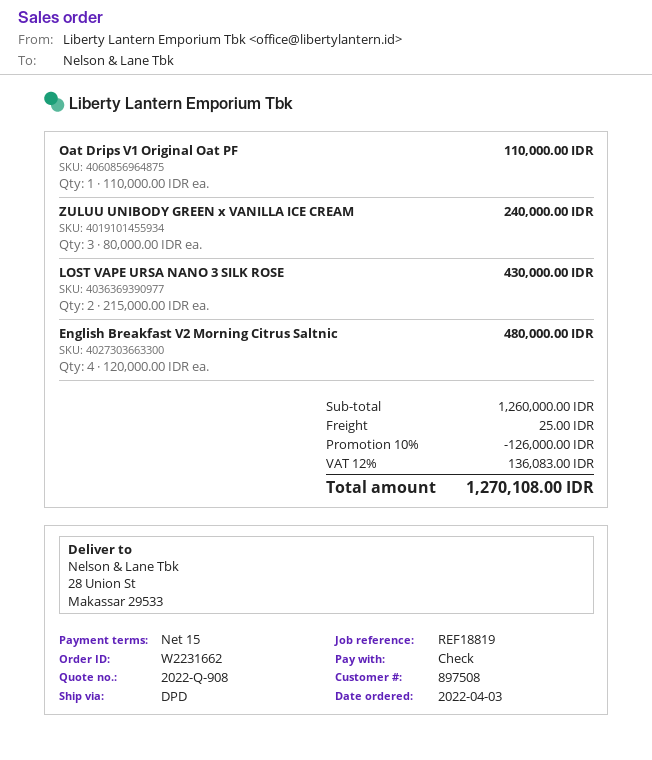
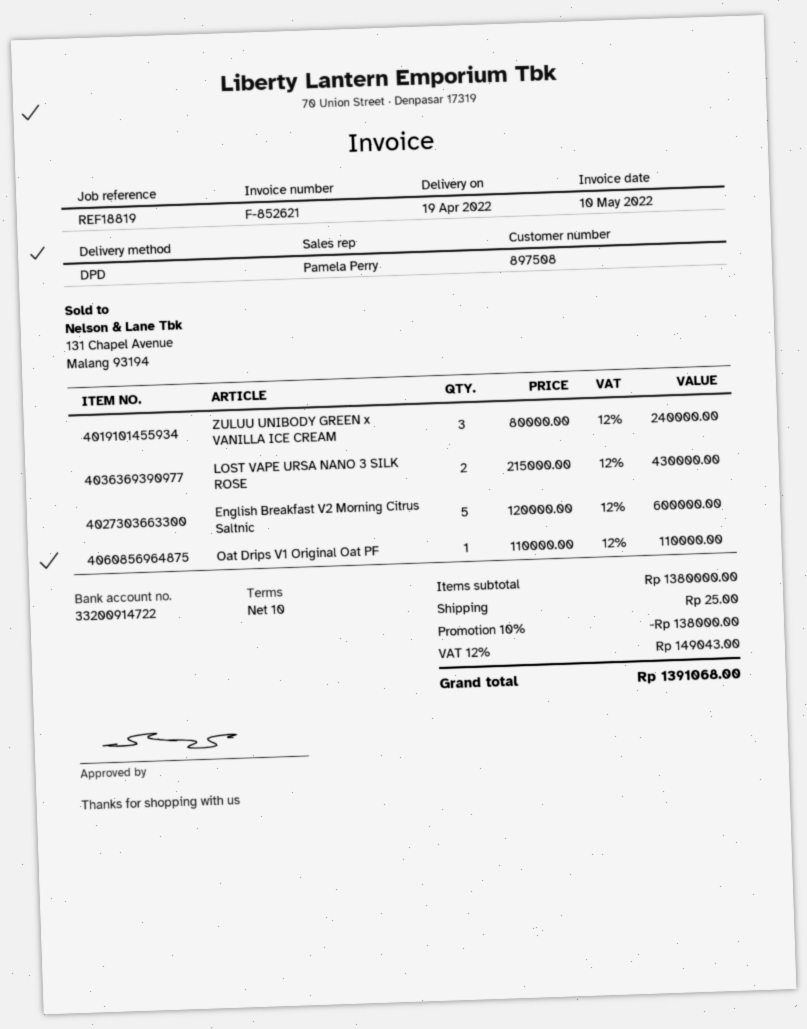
payment terms: 15 days -> 10 days
English Breakfast V2 Morning Citrus Saltnic: 4 x 120000.00 = 480000.00 -> 5 x 120000.00 = 600000.00
subtotal: 1260000.00 -> 1380000.00
discount: 10% = 126000.00 -> 10% = 138000.00
tax: 12% = 136083.00 -> 12% = 149043.00
total: 1270108.00 -> 1391068.00

